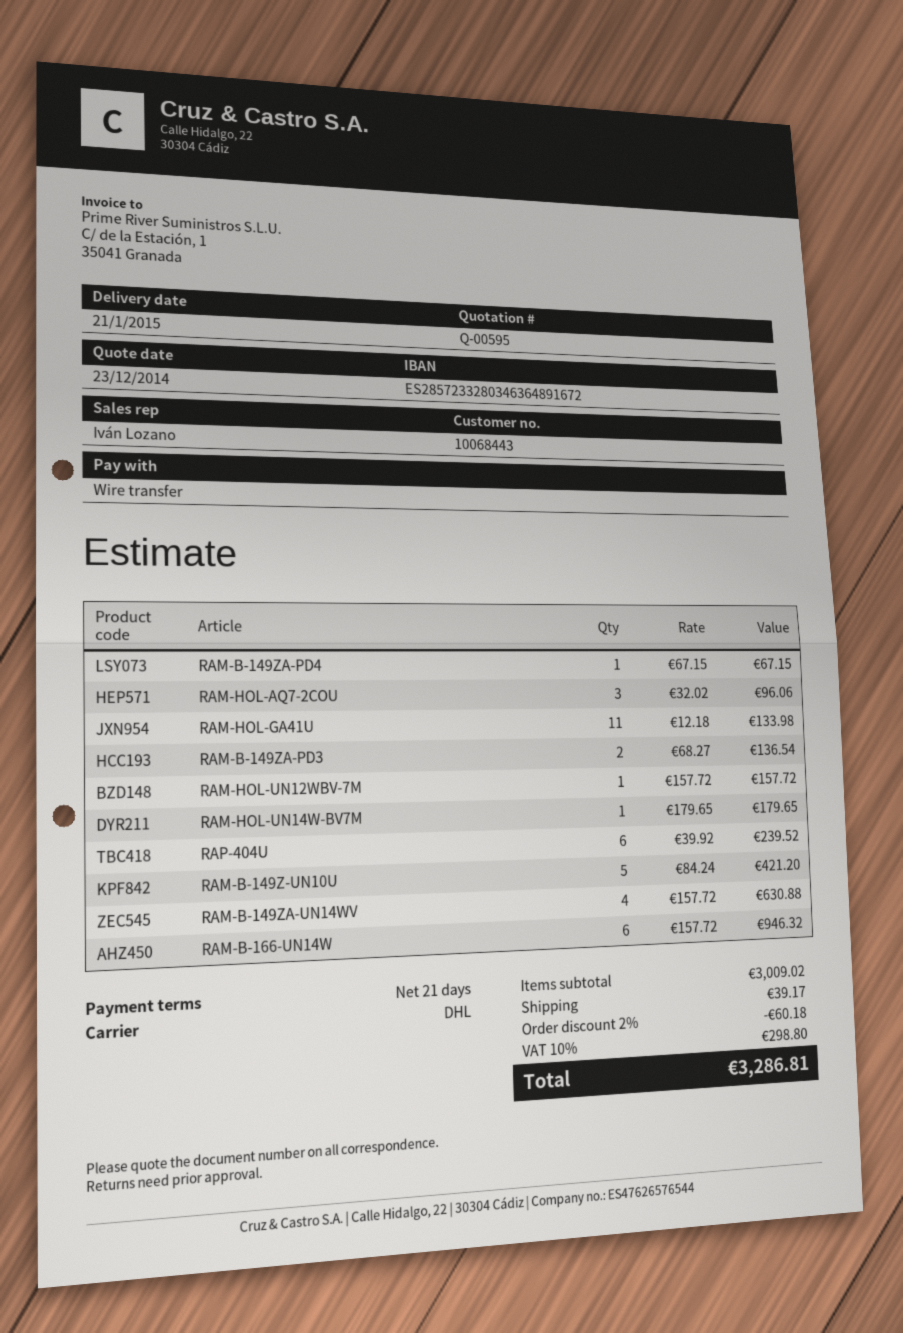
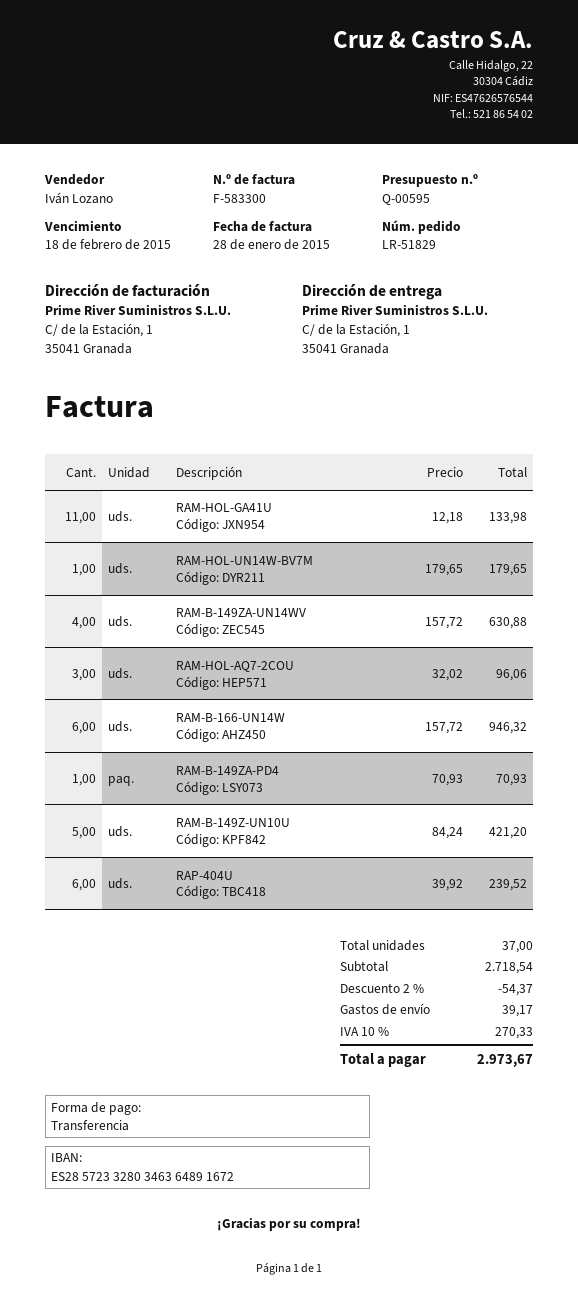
RAM-B-149ZA-PD4: 1 x 67.15 = 67.15 -> 1 x 70.93 = 70.93
RAM-B-149ZA-PD3: 2 x 68.27 = 136.54 -> none
RAM-HOL-UN12WBV-7M: 1 x 157.72 = 157.72 -> none
subtotal: 3009.02 -> 2718.54
discount: 2% = 60.18 -> 2% = 54.37
tax: 10% = 298.80 -> 10% = 270.33
total: 3286.81 -> 2973.67

